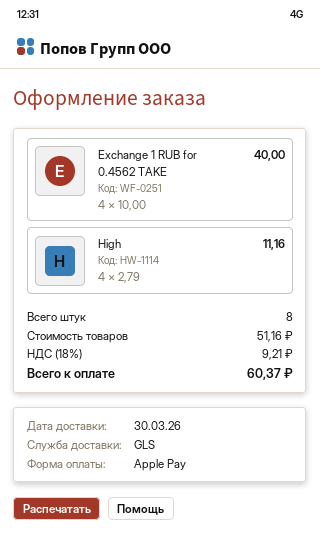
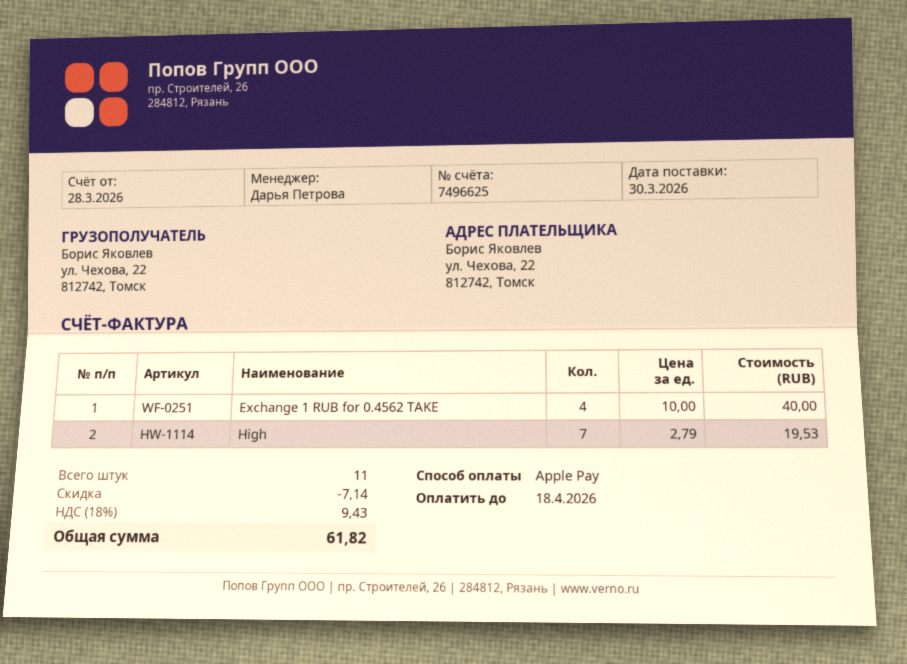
High: 4 x 2.79 = 11.16 -> 7 x 2.79 = 19.53
total quantity: 8 -> 11
discount: none -> 7.14
tax: 18% = 9.21 -> 18% = 9.43
total: 60.37 -> 61.82

